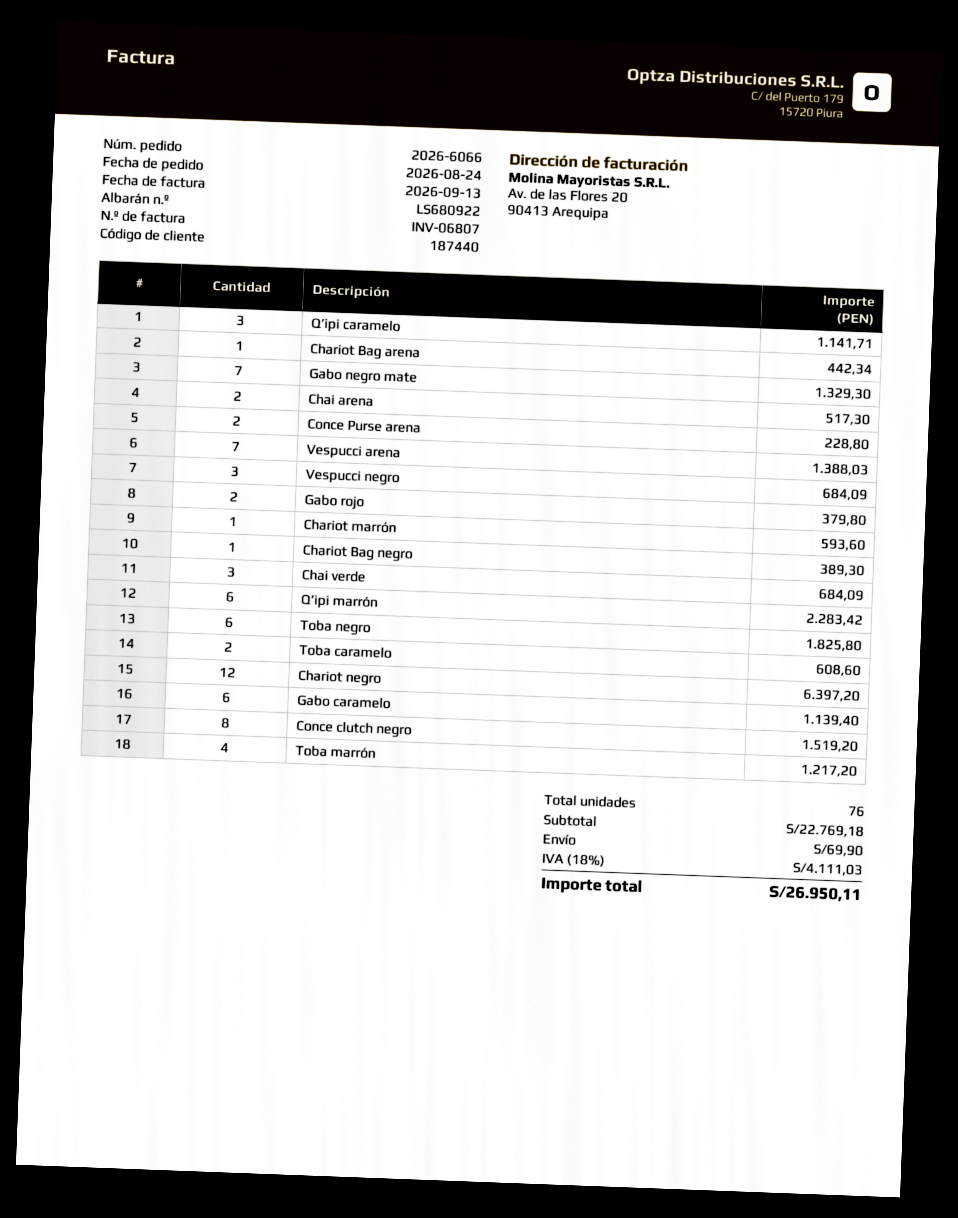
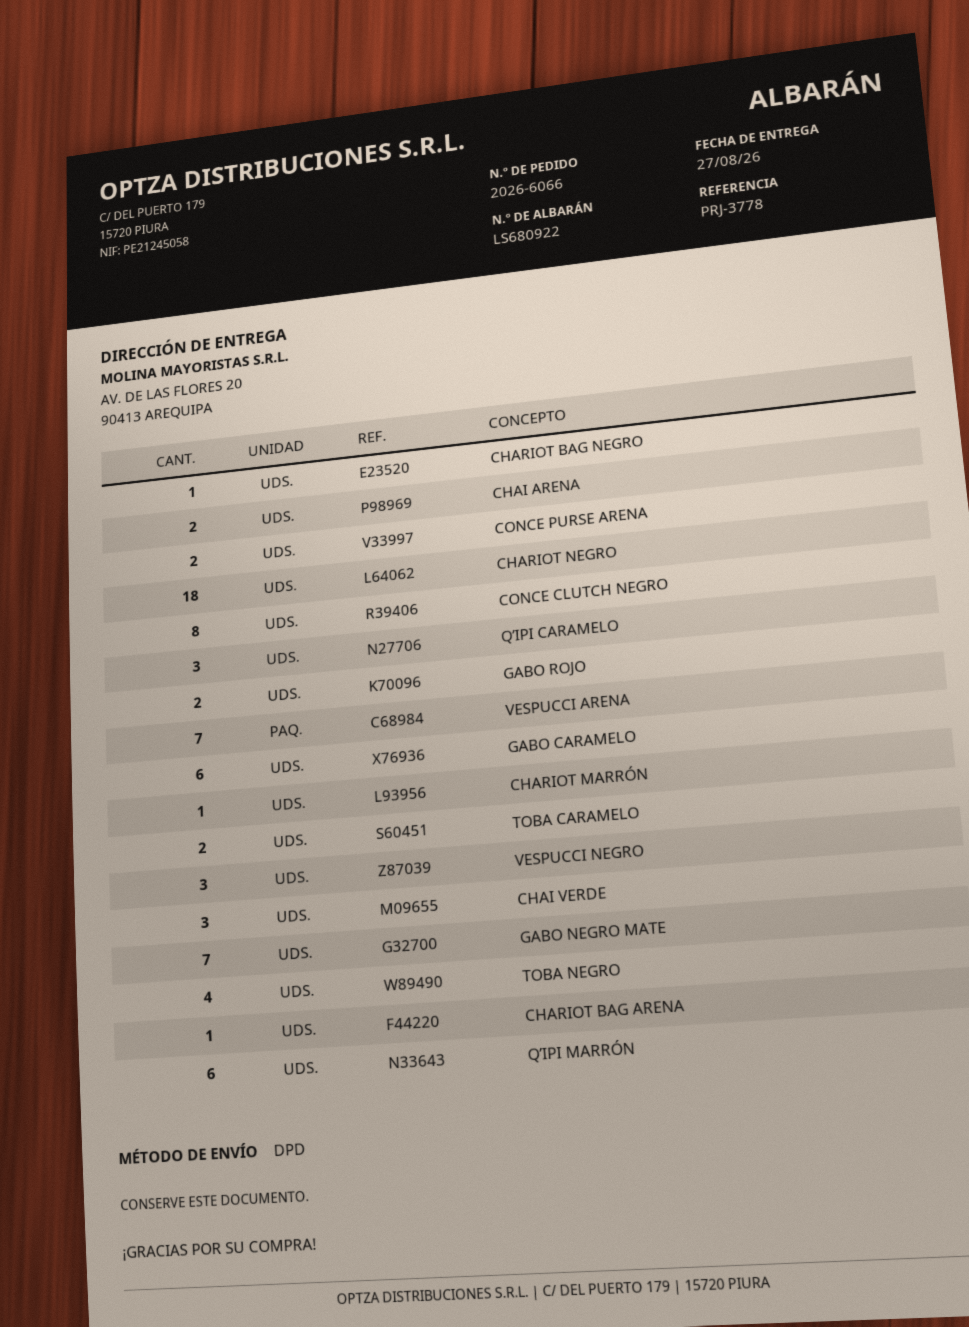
Toba negro: 6 -> 4
Chariot negro: 12 -> 18
Toba marrón: 4 -> none

